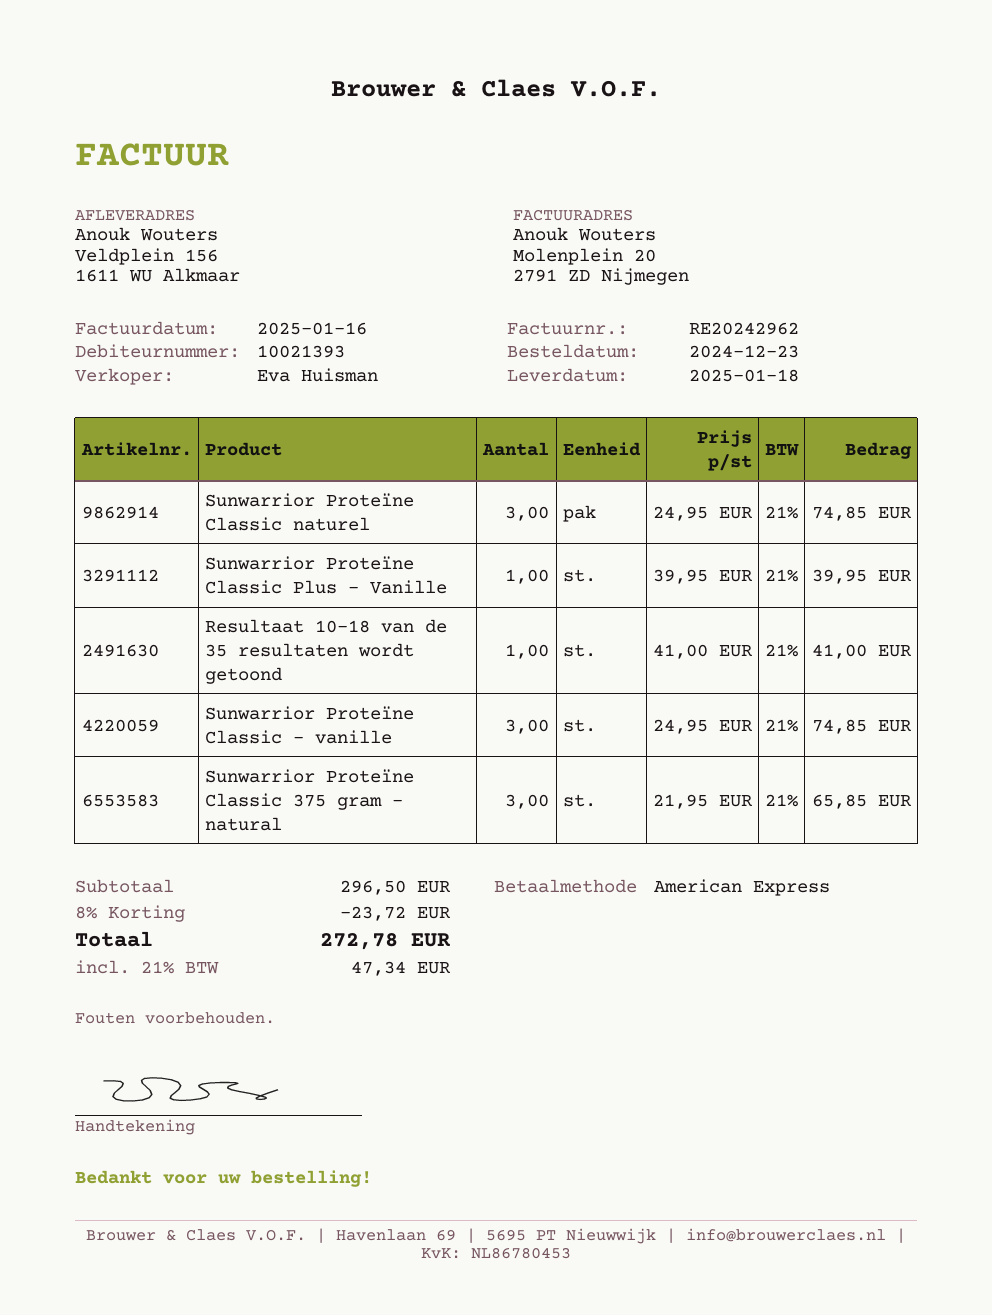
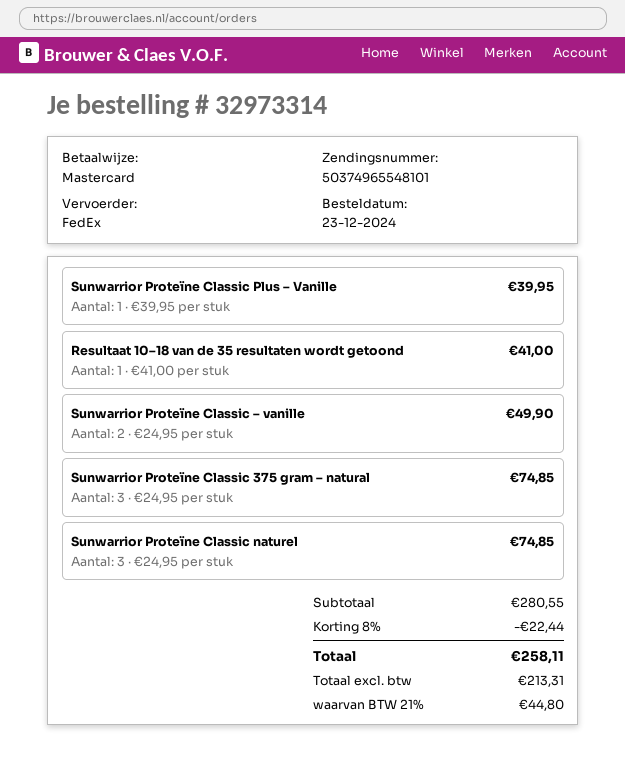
payment method: American Express -> Mastercard
Sunwarrior Proteïne Classic – vanille: 3 x 24.95 = 74.85 -> 2 x 24.95 = 49.90
Sunwarrior Proteïne Classic 375 gram – natural: 3 x 21.95 = 65.85 -> 3 x 24.95 = 74.85
subtotal: 296.50 -> 280.55
discount: 8% = 23.72 -> 8% = 22.44
tax: 21% = 47.34 -> 21% = 44.80
total: 272.78 -> 258.11

